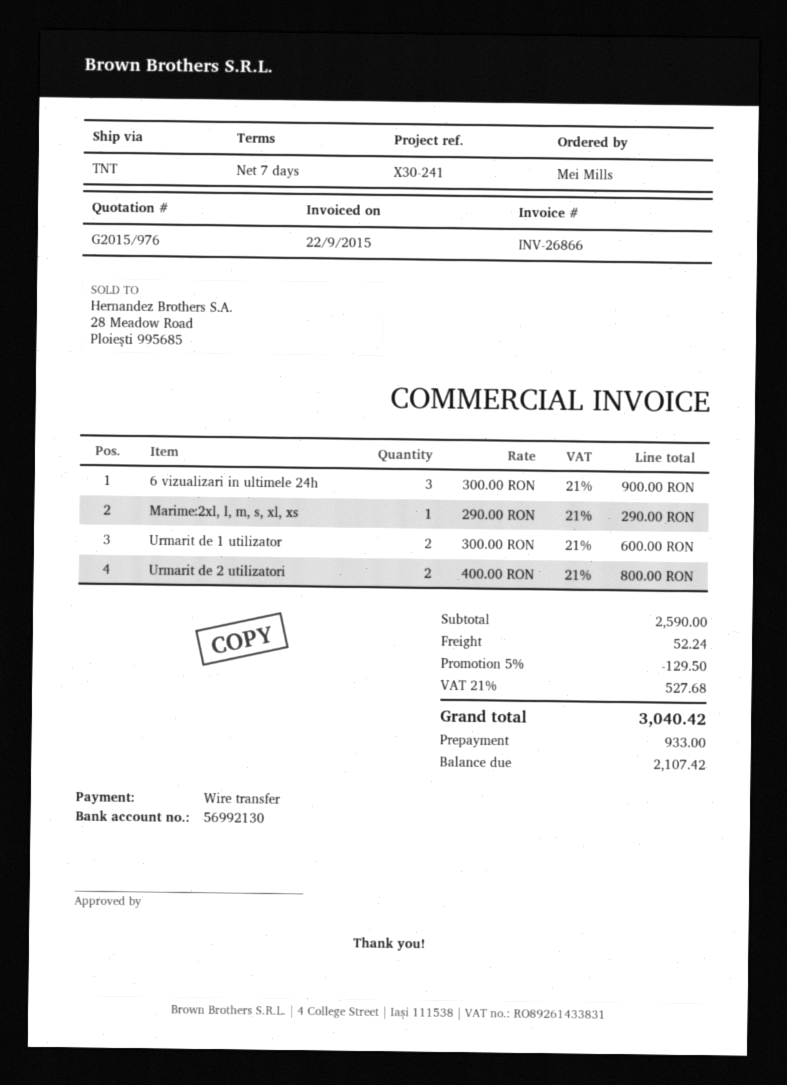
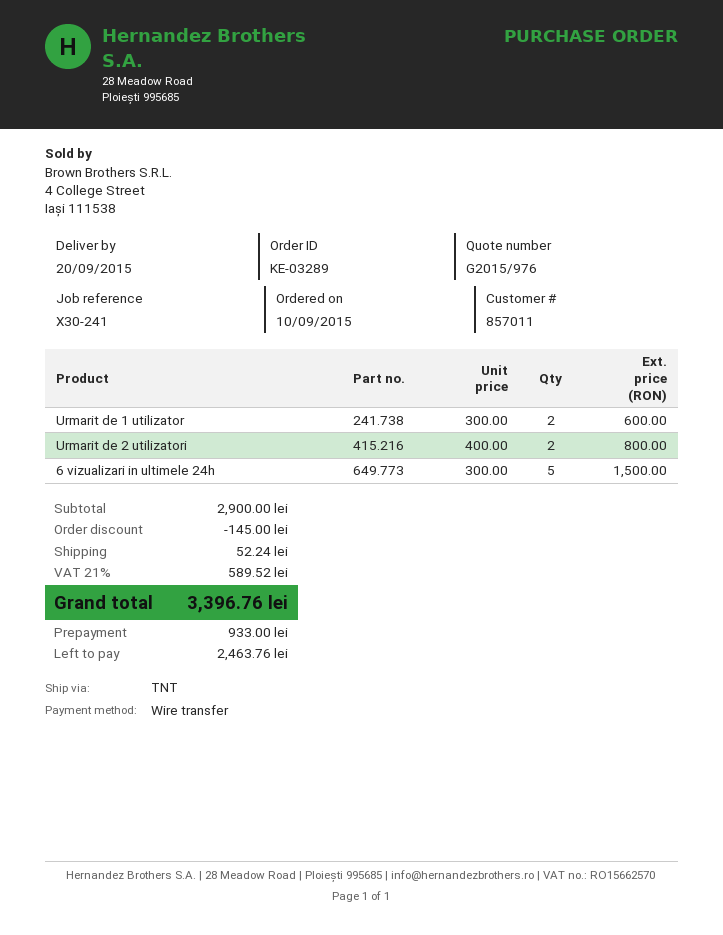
6 vizualizari in ultimele 24h: 3 x 300.00 = 900.00 -> 5 x 300.00 = 1500.00
Marime:2xl, l, m, s, xl, xs: 1 x 290.00 = 290.00 -> none
subtotal: 2590.00 -> 2900.00
discount: 129.50 -> 145.00
tax: 21% = 527.68 -> 21% = 589.52
total: 3040.42 -> 3396.76
balance: 2107.42 -> 2463.76

